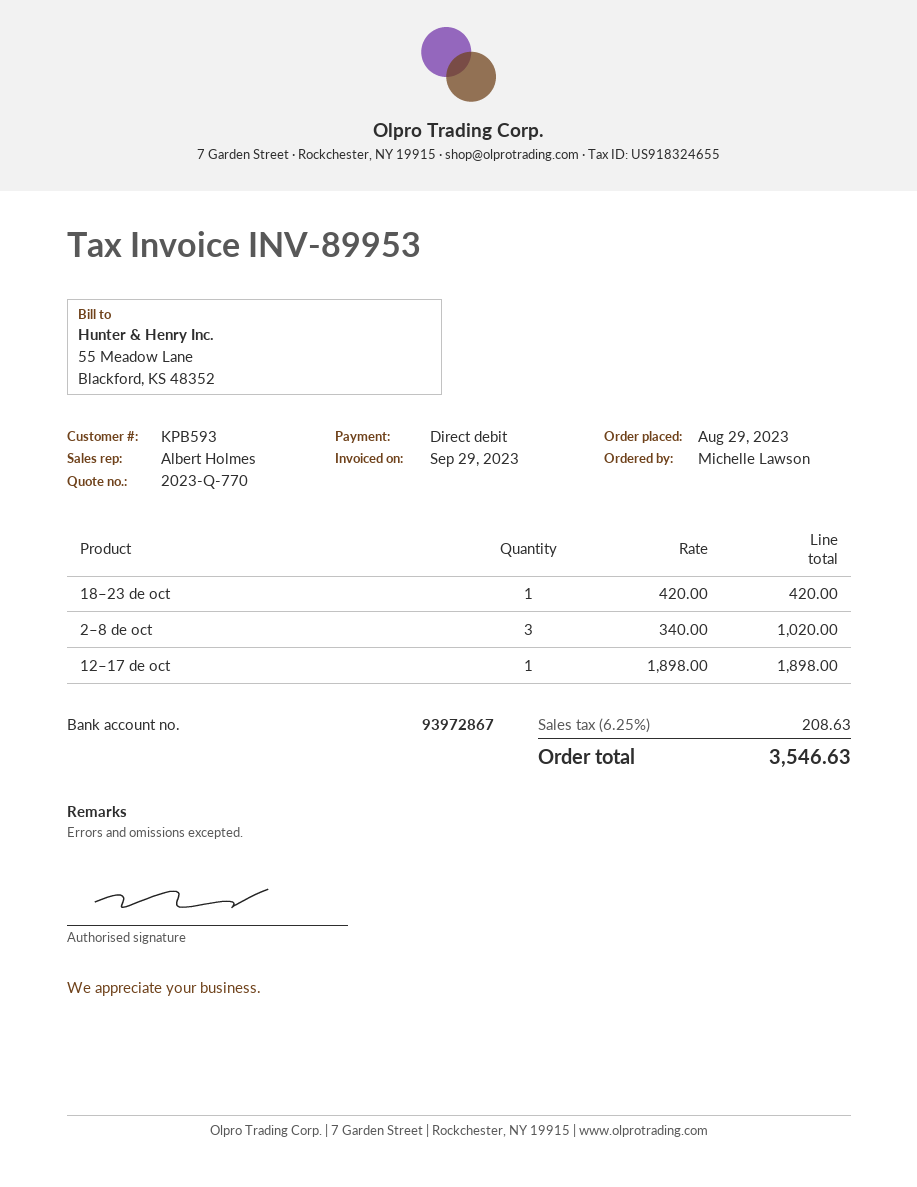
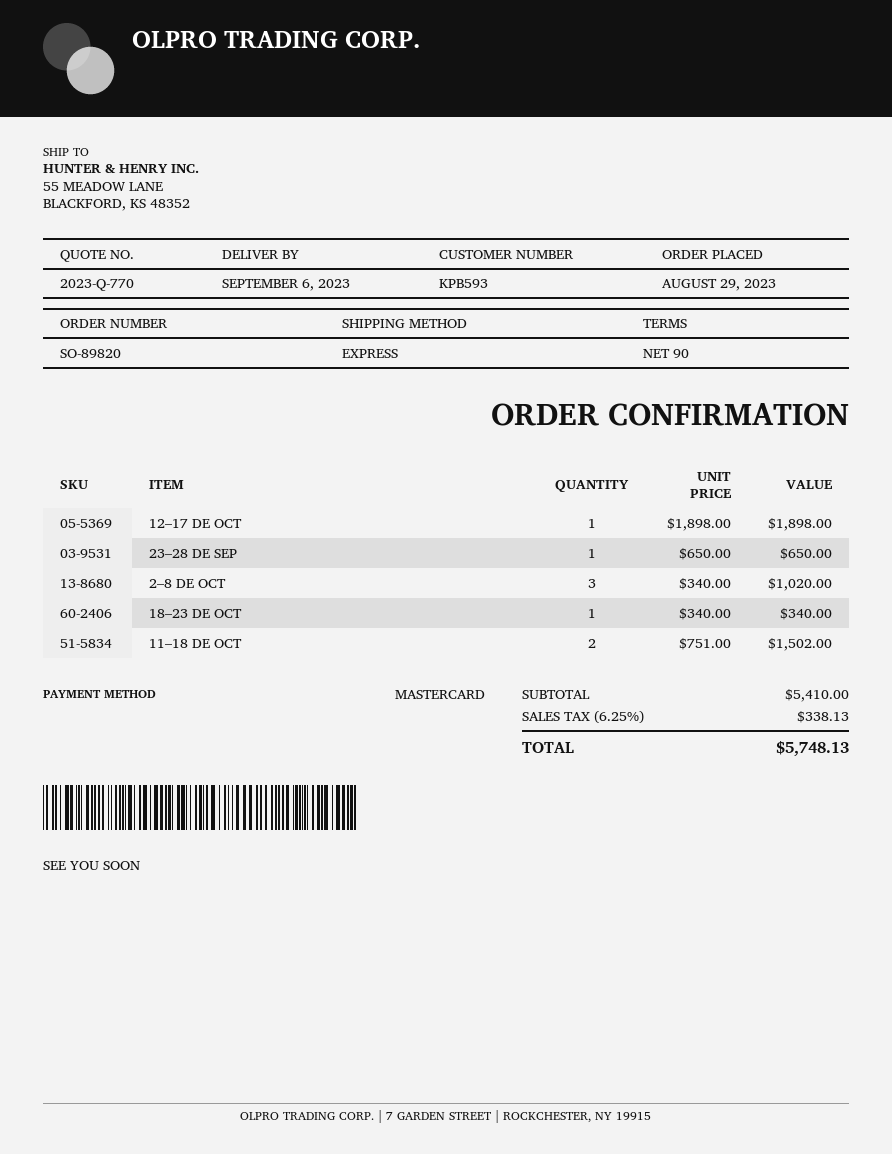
payment method: direct debit -> Mastercard
18–23 de oct: 1 x 420.00 = 420.00 -> 1 x 340.00 = 340.00
23–28 DE SEP: none -> 1 x 650.00 = 650.00
11–18 DE OCT: none -> 2 x 751.00 = 1502.00
tax: 6.25% = 208.63 -> 6.25% = 338.13
total: 3546.63 -> 5748.13

